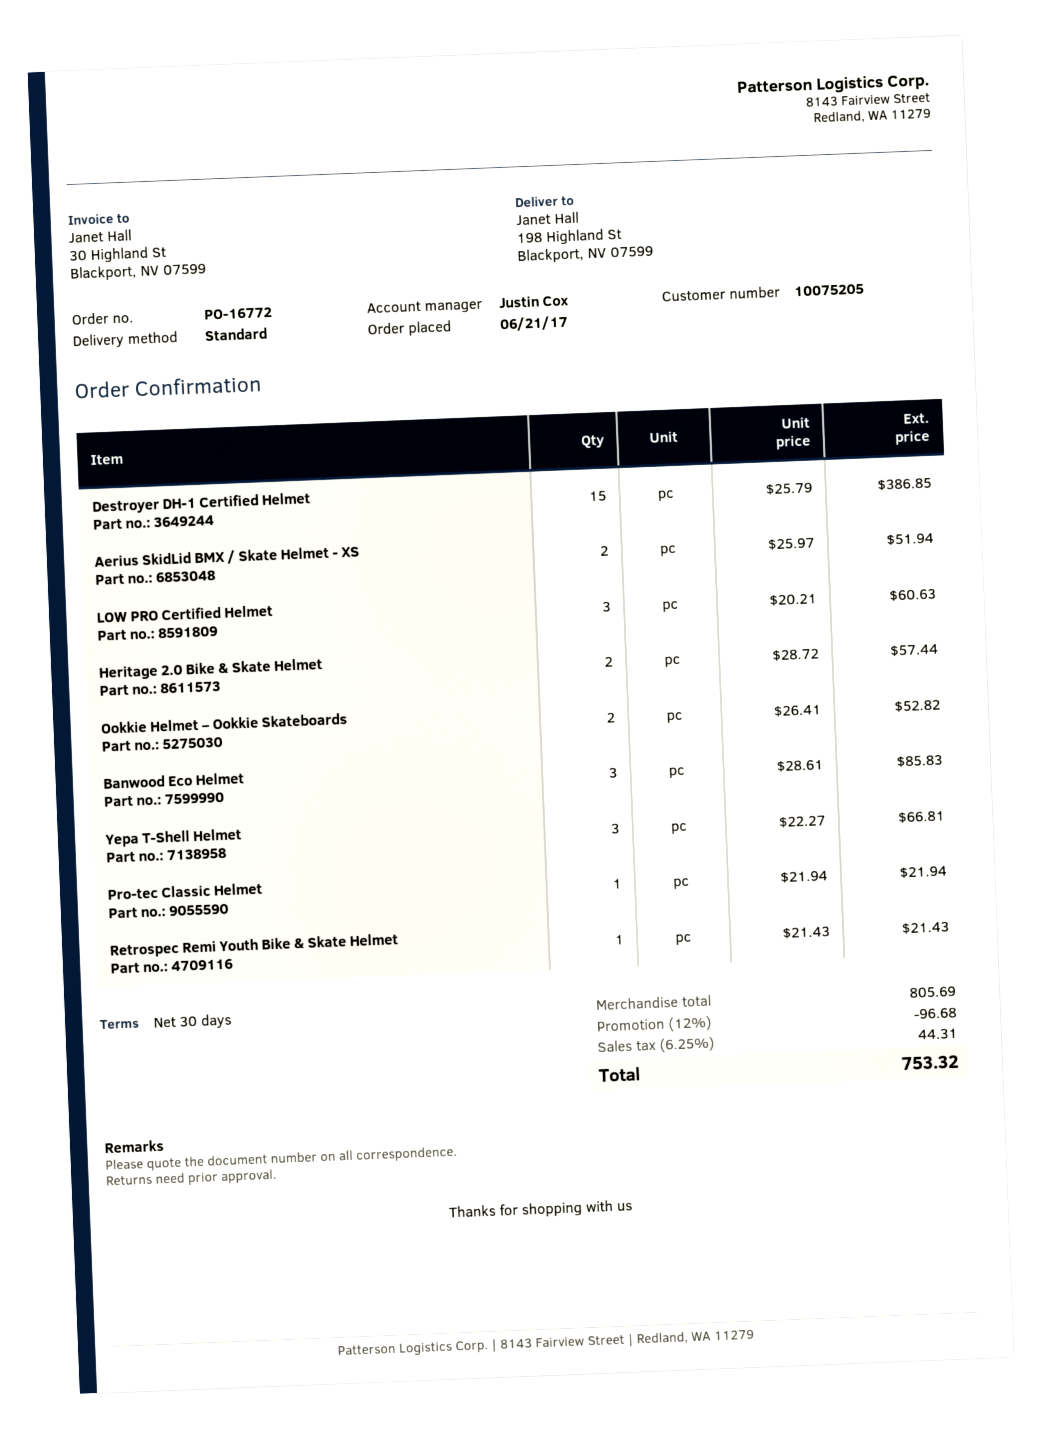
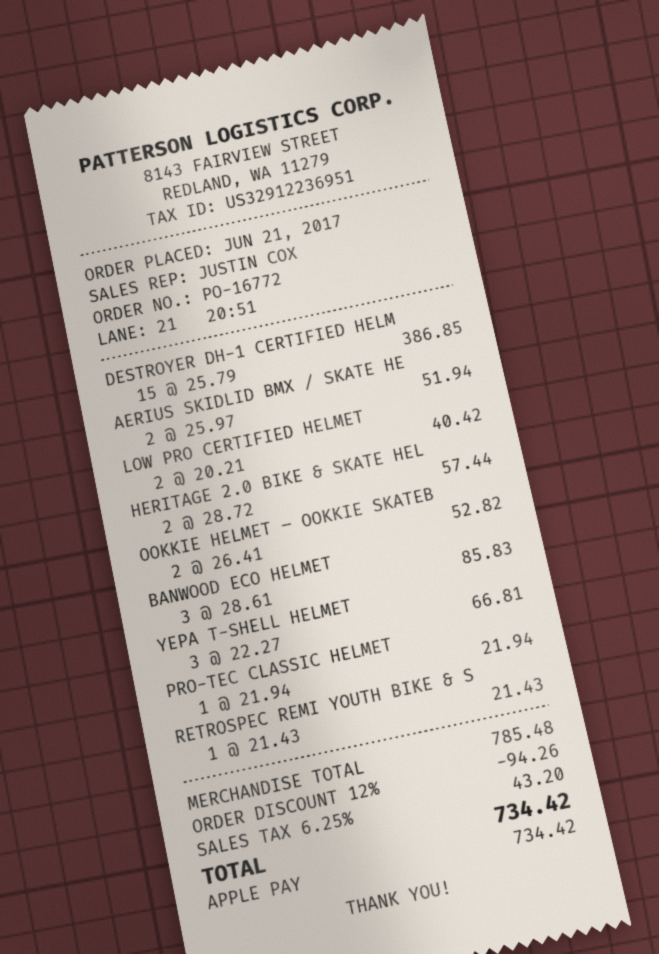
LOW PRO Certified Helmet: 3 x 20.21 = 60.63 -> 2 x 20.21 = 40.42
subtotal: 805.69 -> 785.48
discount: 12% = 96.68 -> 12% = 94.26
tax: 6.25% = 44.31 -> 6.25% = 43.20
total: 753.32 -> 734.42

